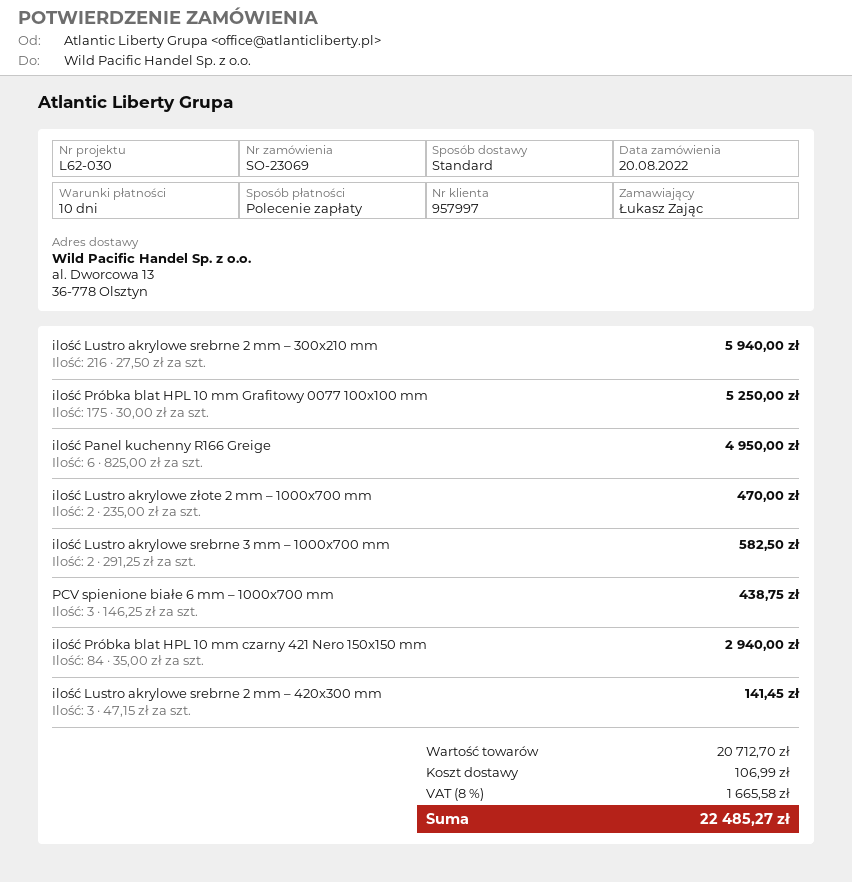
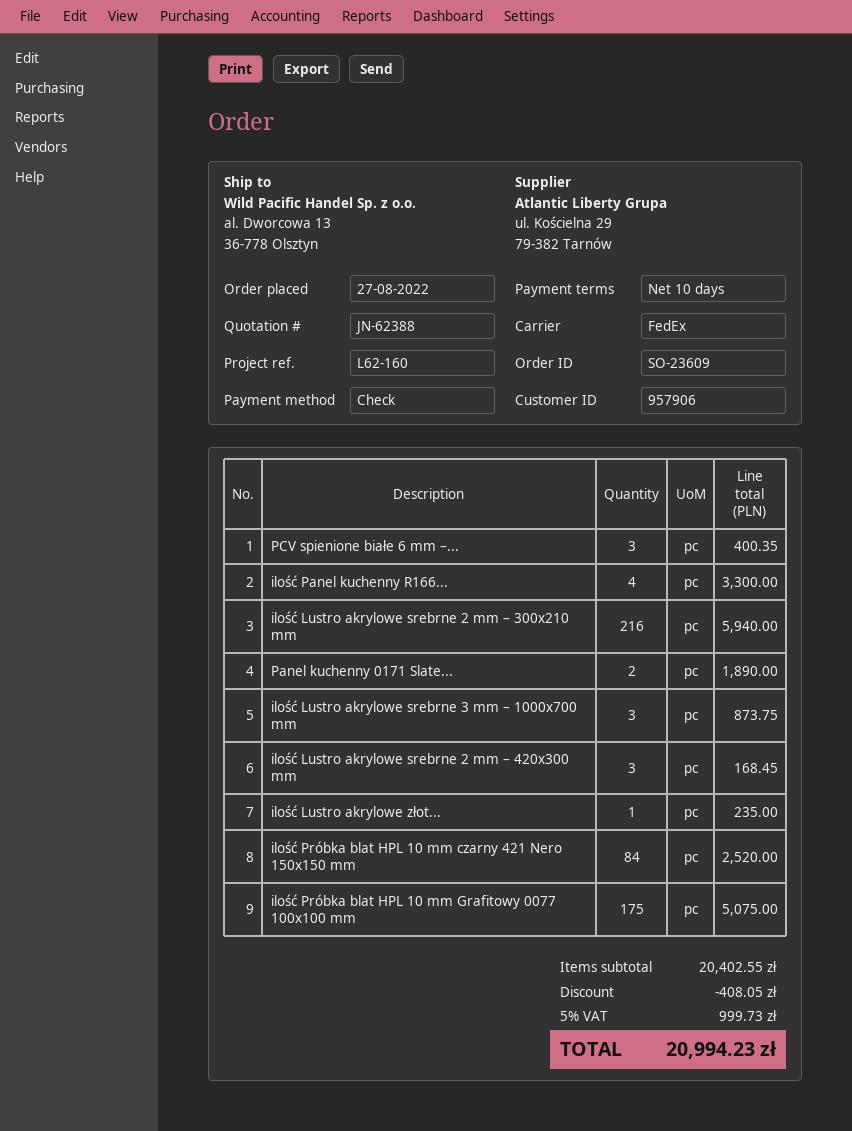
order number: SO-23069 -> SO-23609
order date: 2022-08-20 -> 2022-08-27
customer number: 957997 -> 957906
reference: L62-030 -> L62-160
payment method: direct debit -> cheque
shipping method: standard -> FedEx
ilość Próbka blat HPL 10 mm Grafitowy 0077 100x100 mm: 175 for 5250.00 -> 175 for 5075.00
ilość Panel kuchenny R166 Greige: 6 for 4950.00 -> 4 for 3300.00
ilość Lustro akrylowe złote 2 mm – 1000x700 mm: 2 for 470.00 -> 1 for 235.00
ilość Lustro akrylowe srebrne 3 mm – 1000x700 mm: 2 for 582.50 -> 3 for 873.75
PCV spienione białe 6 mm – 1000x700 mm: 3 for 438.75 -> 3 for 400.35
ilość Próbka blat HPL 10 mm czarny 421 Nero 150x150 mm: 84 for 2940.00 -> 84 for 2520.00
ilość Lustro akrylowe srebrne 2 mm – 420x300 mm: 3 for 141.45 -> 3 for 168.45
Panel kuchenny 0171 Slate...: none -> 2 for 1890.00
subtotal: 20712.70 -> 20402.55
discount: none -> 408.05
shipping: 106.99 -> none
tax: 8% = 1665.58 -> 5% = 999.73
total: 22485.27 -> 20994.23

